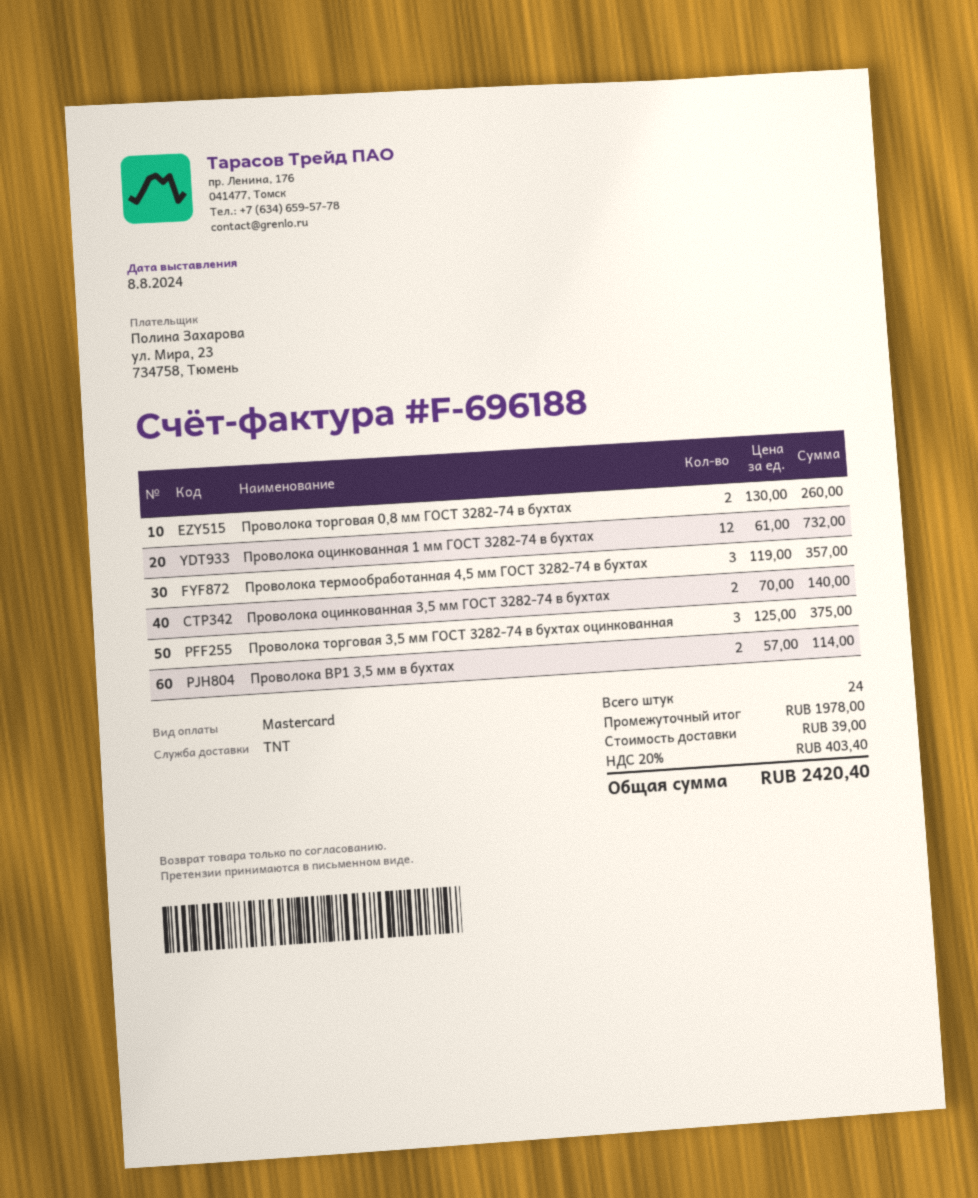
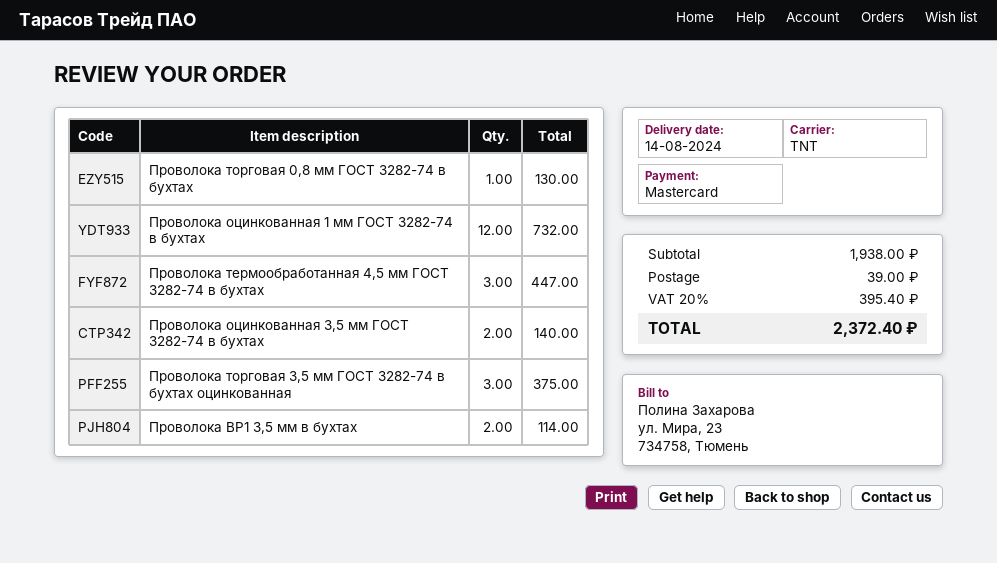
Проволока торговая 0,8 мм ГОСТ 3282-74 в бухтах: 2 for 260.00 -> 1 for 130.00
Проволока термообработанная 4,5 мм ГОСТ 3282-74 в бухтах: 3 for 357.00 -> 3 for 447.00
subtotal: 1978.00 -> 1938.00
tax: 20% = 403.40 -> 20% = 395.40
total: 2420.40 -> 2372.40

